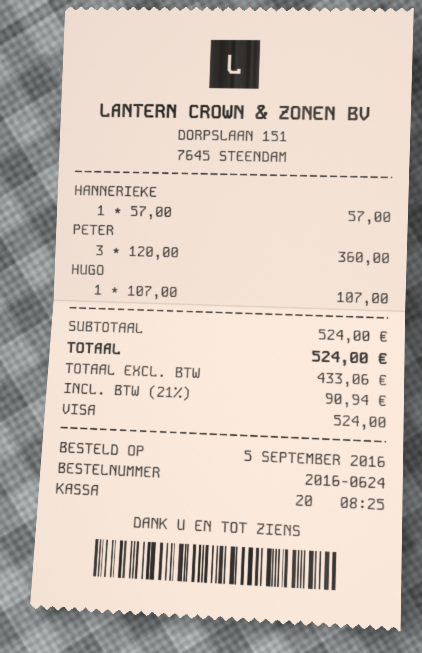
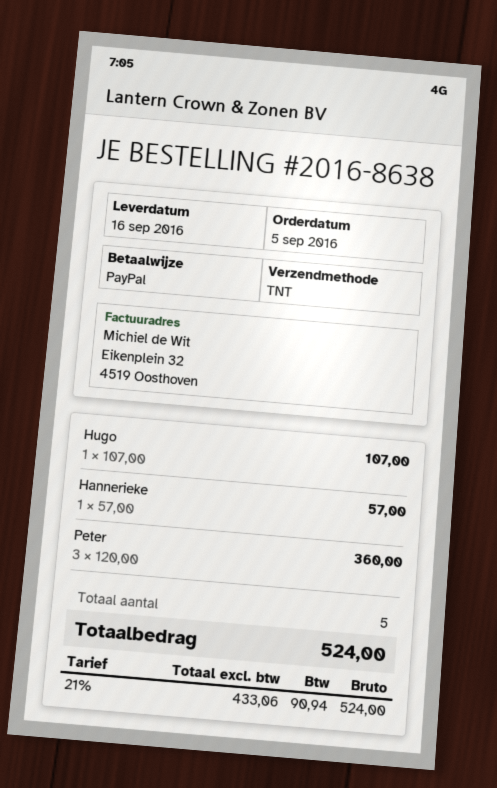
order number: 2016-0624 -> 2016-8638
payment method: Visa -> PayPal

